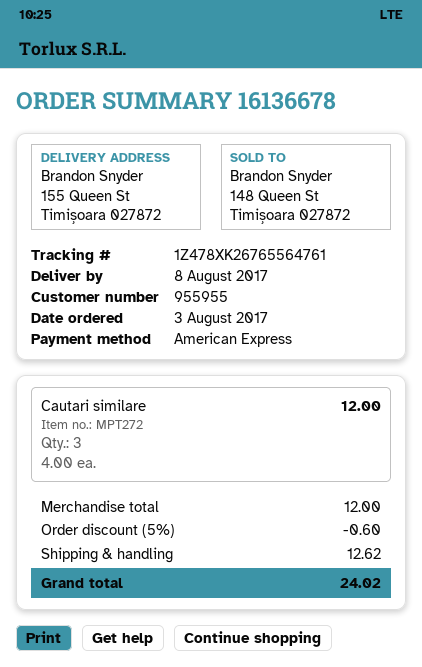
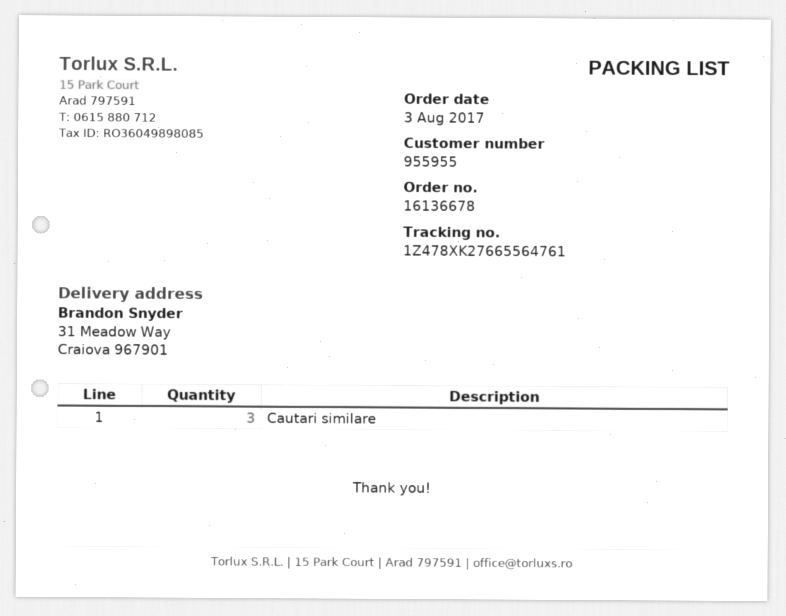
tracking number: 1Z478XK26765564761 -> 1Z478XK27665564761
ship to: 155 Queen St, Timișoara 027872 -> 31 Meadow Way, Craiova 967901

